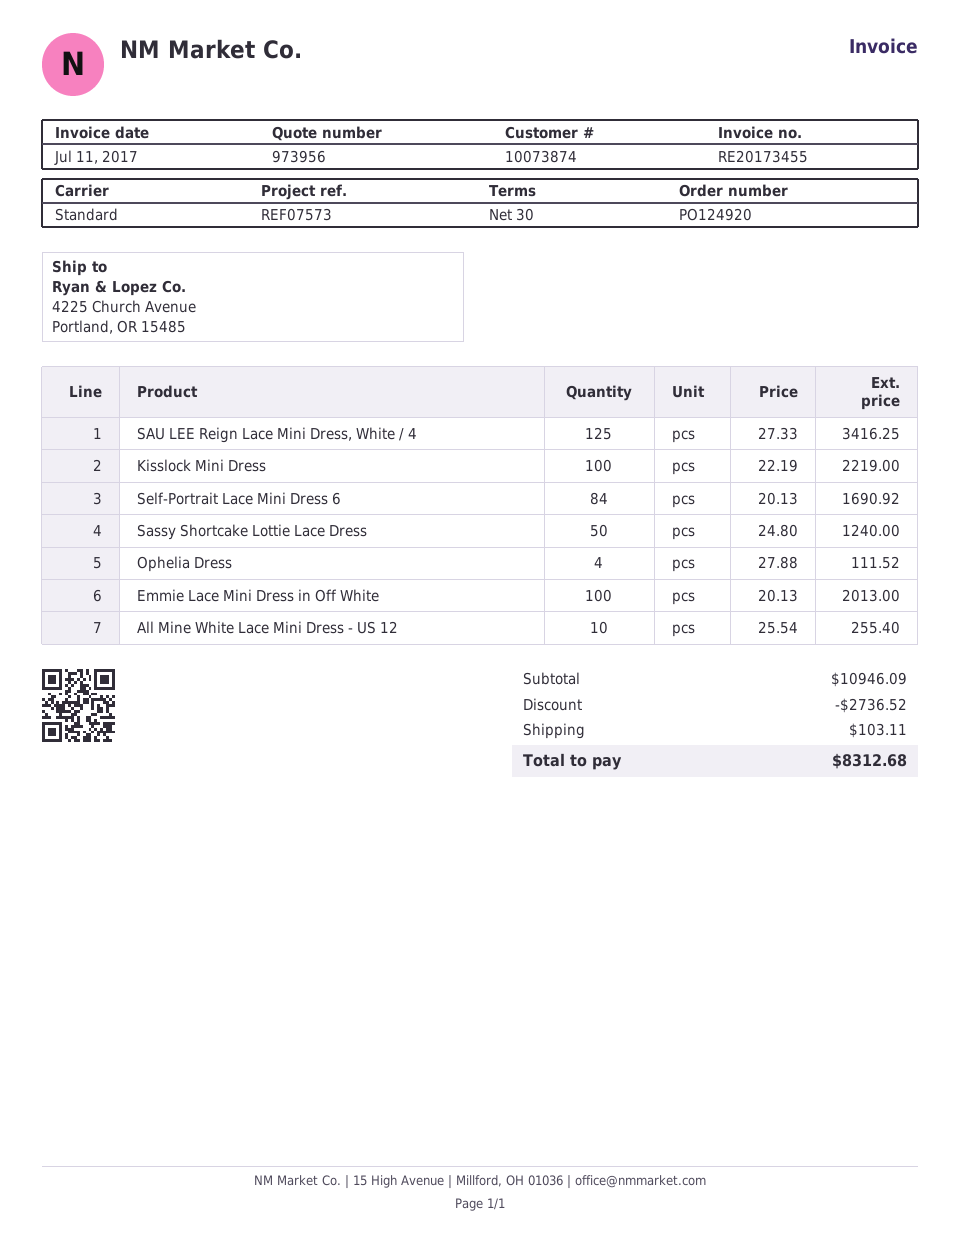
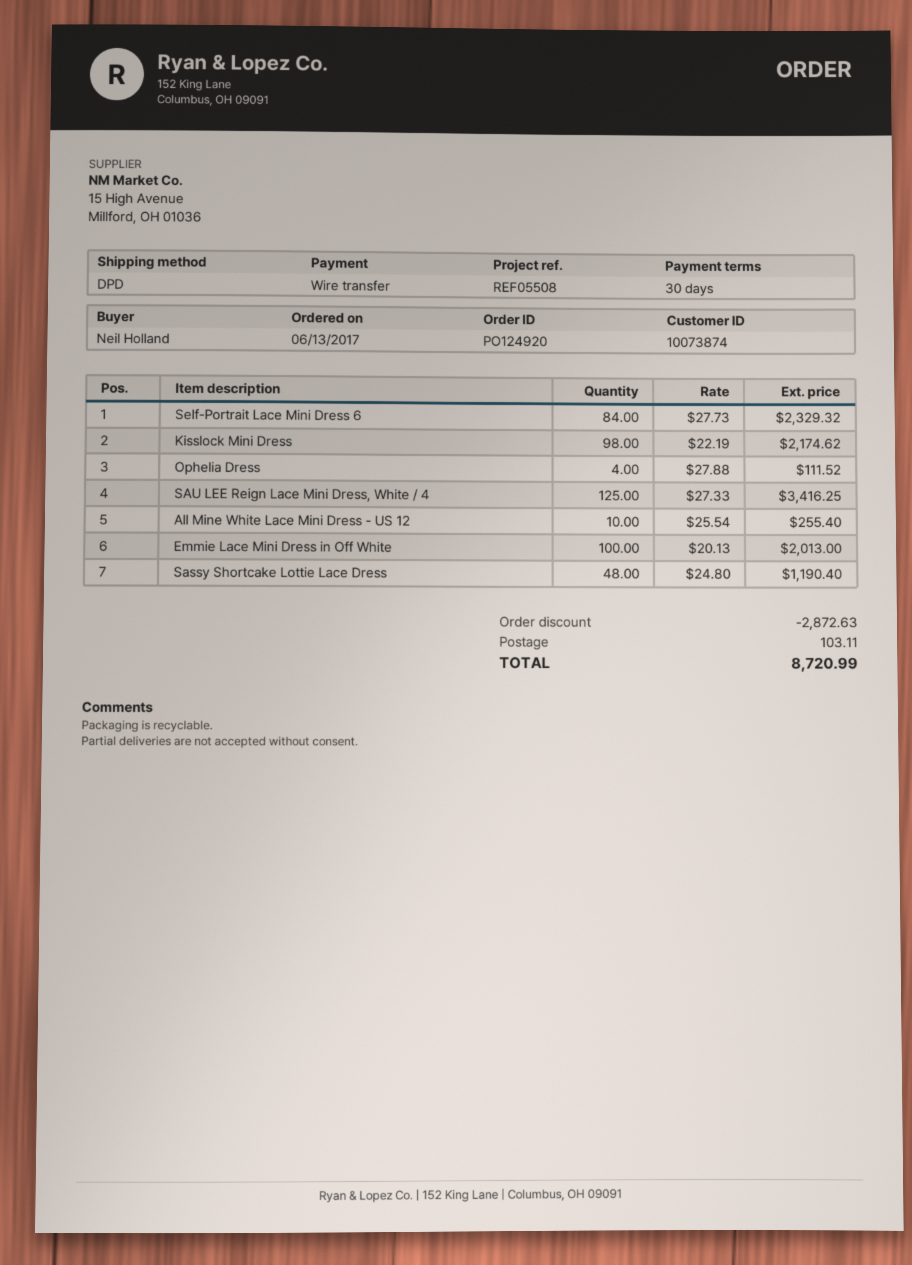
reference: REF07573 -> REF05508
shipping method: standard -> DPD
Kisslock Mini Dress: 100 x 22.19 = 2219.00 -> 98 x 22.19 = 2174.62
Self-Portrait Lace Mini Dress 6: 84 x 20.13 = 1690.92 -> 84 x 27.73 = 2329.32
Sassy Shortcake Lottie Lace Dress: 50 x 24.80 = 1240.00 -> 48 x 24.80 = 1190.40
discount: 2736.52 -> 2872.63
total: 8312.68 -> 8720.99

